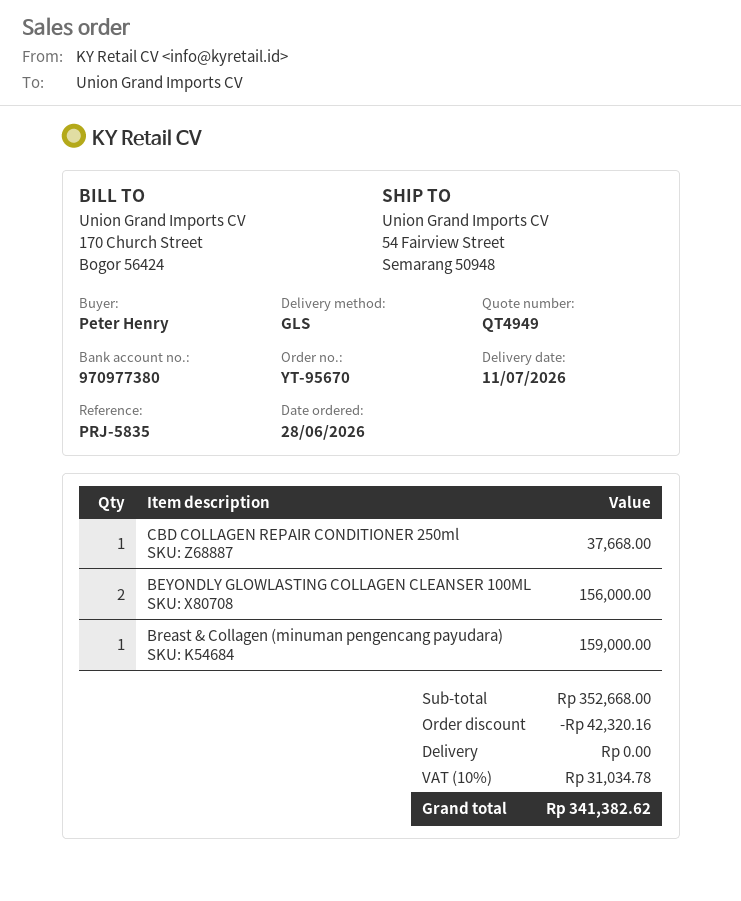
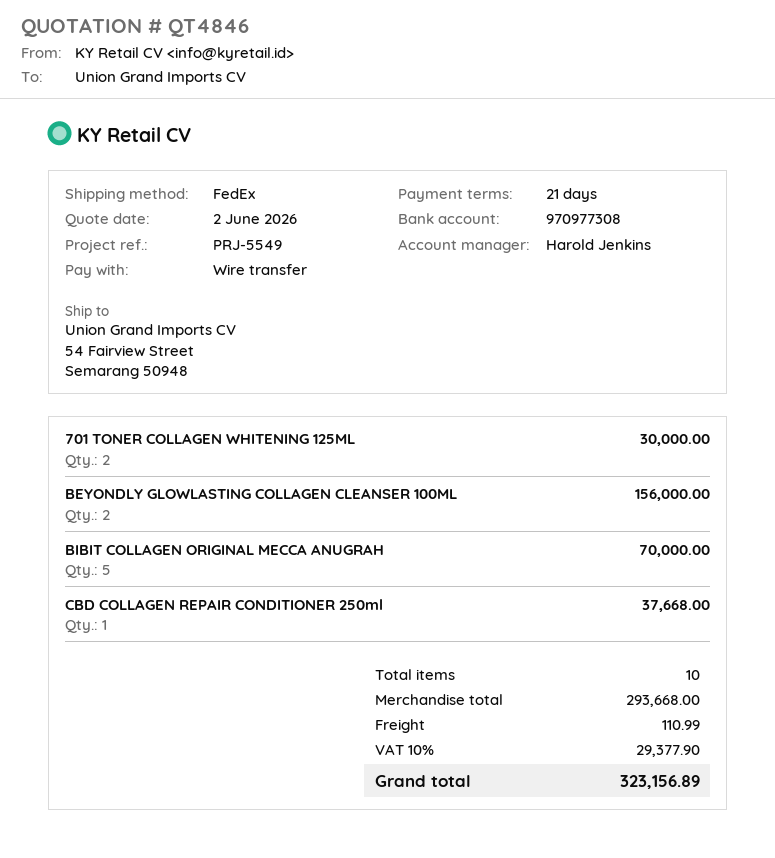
quote number: QT4949 -> QT4846
reference: PRJ-5835 -> PRJ-5549
bank account: 970977380 -> 970977308
shipping method: GLS -> FedEx
Breast & Collagen (minuman pengencang payudara): 1 for 159000.00 -> none
701 TONER COLLAGEN WHITENING 125ML: none -> 2 for 30000.00
BIBIT COLLAGEN ORIGINAL MECCA ANUGRAH: none -> 5 for 70000.00
subtotal: 352668.00 -> 293668.00
discount: 42320.16 -> none
shipping: 0.00 -> 110.99
tax: 10% = 31034.78 -> 10% = 29377.90
total: 341382.62 -> 323156.89

